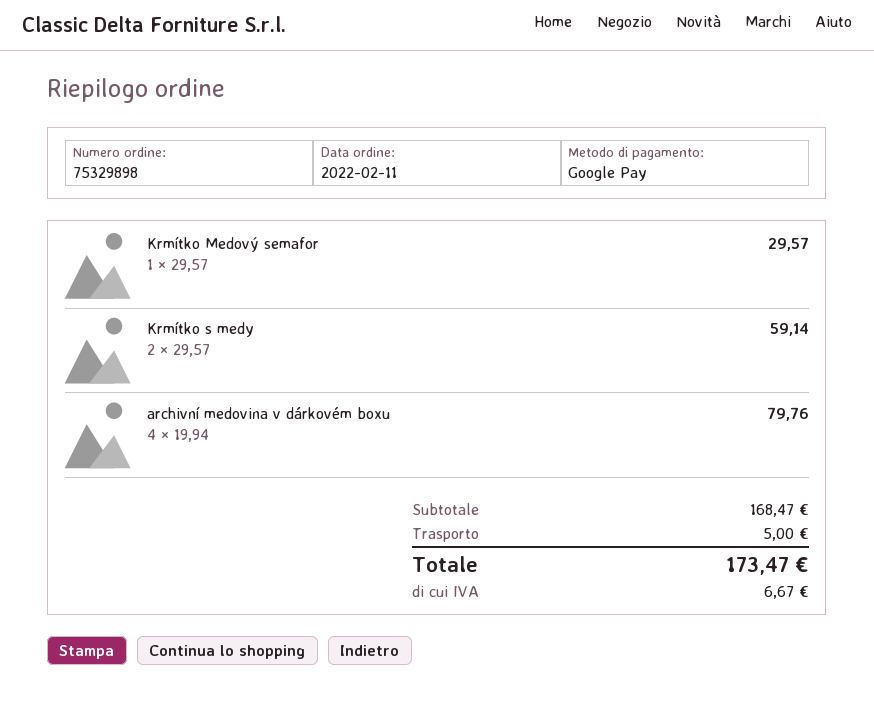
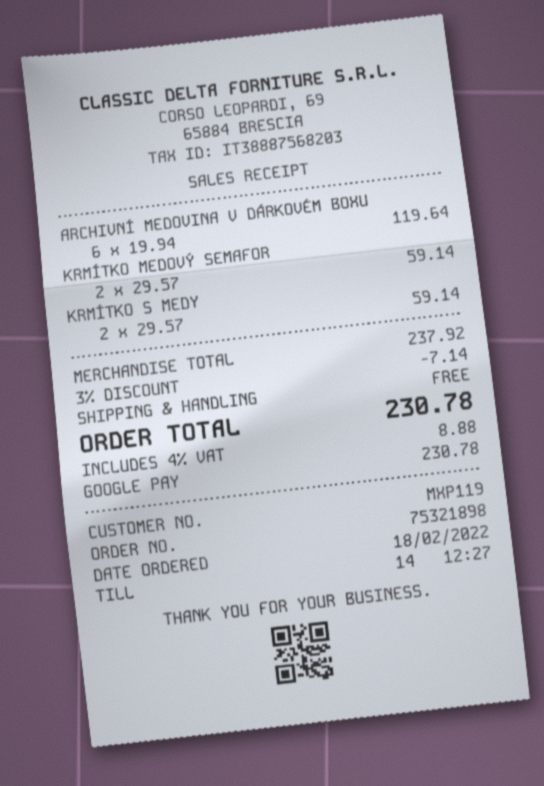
order number: 75329898 -> 75321898
order date: 2022-02-11 -> 2022-02-18
Krmítko Medový semafor: 1 x 29.57 = 29.57 -> 2 x 29.57 = 59.14
archivní medovina v dárkovém boxu: 4 x 19.94 = 79.76 -> 6 x 19.94 = 119.64
subtotal: 168.47 -> 237.92
discount: none -> 3% = 7.14
shipping: 5.00 -> 0.00
tax: 6.67 -> 8.88
total: 173.47 -> 230.78

